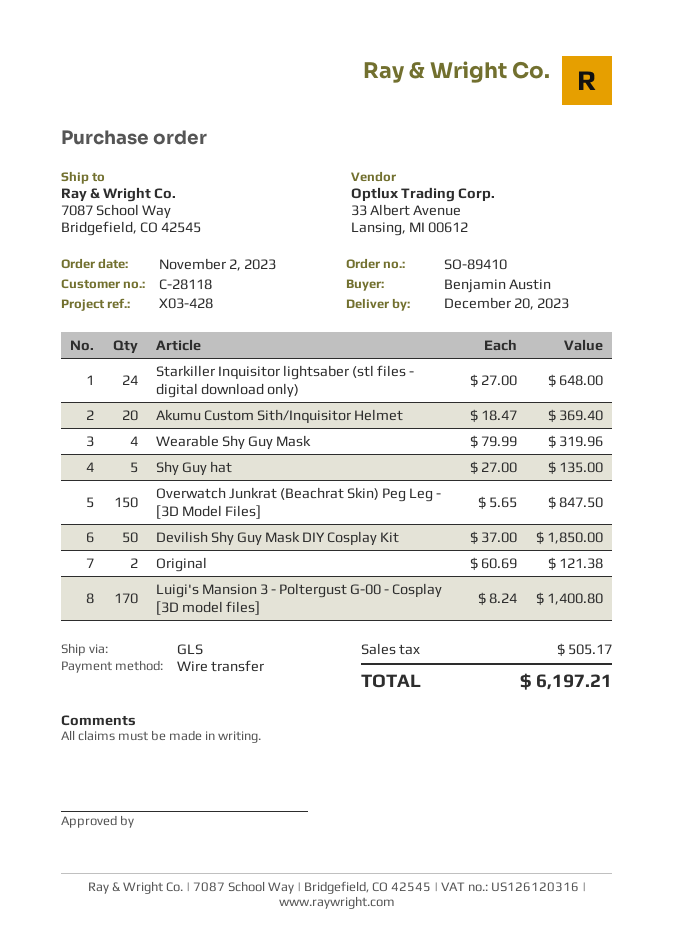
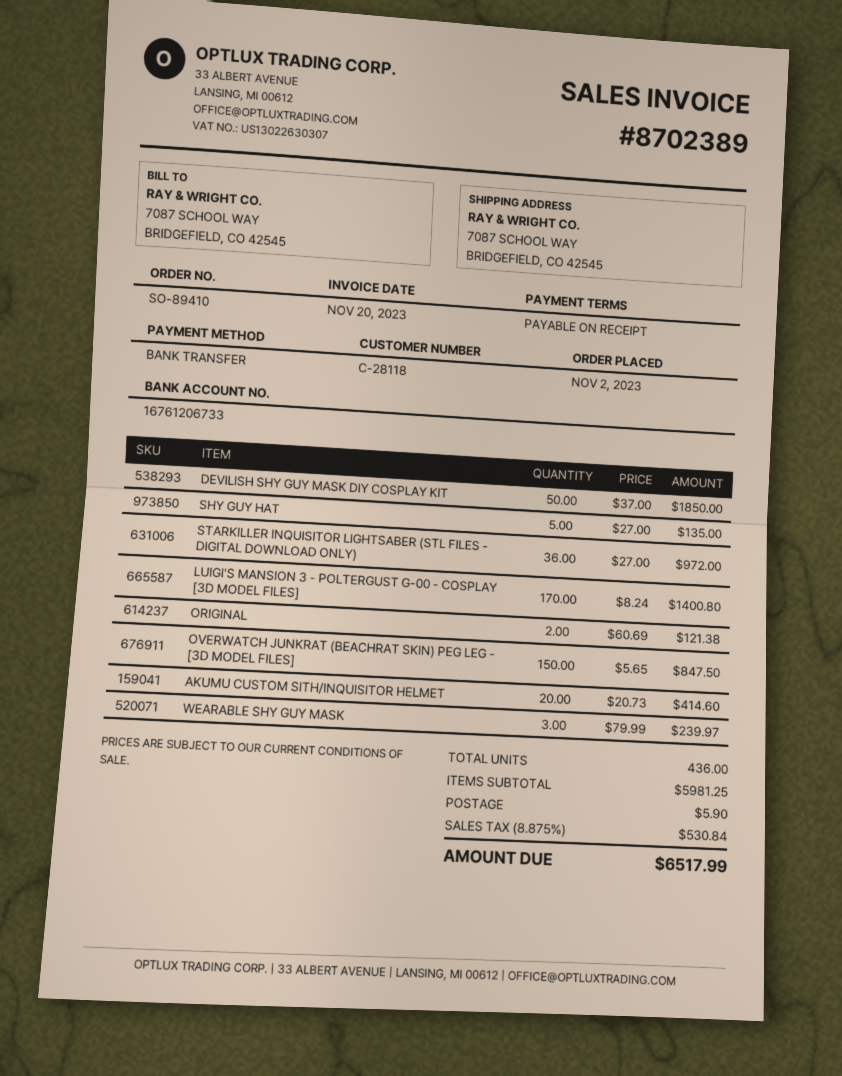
Starkiller Inquisitor lightsaber (stl files - digital download only): 24 x 27.00 = 648.00 -> 36 x 27.00 = 972.00
Akumu Custom Sith/Inquisitor Helmet: 20 x 18.47 = 369.40 -> 20 x 20.73 = 414.60
Wearable Shy Guy Mask: 4 x 79.99 = 319.96 -> 3 x 79.99 = 239.97
shipping: none -> 5.90
tax: 505.17 -> 530.84
total: 6197.21 -> 6517.99

